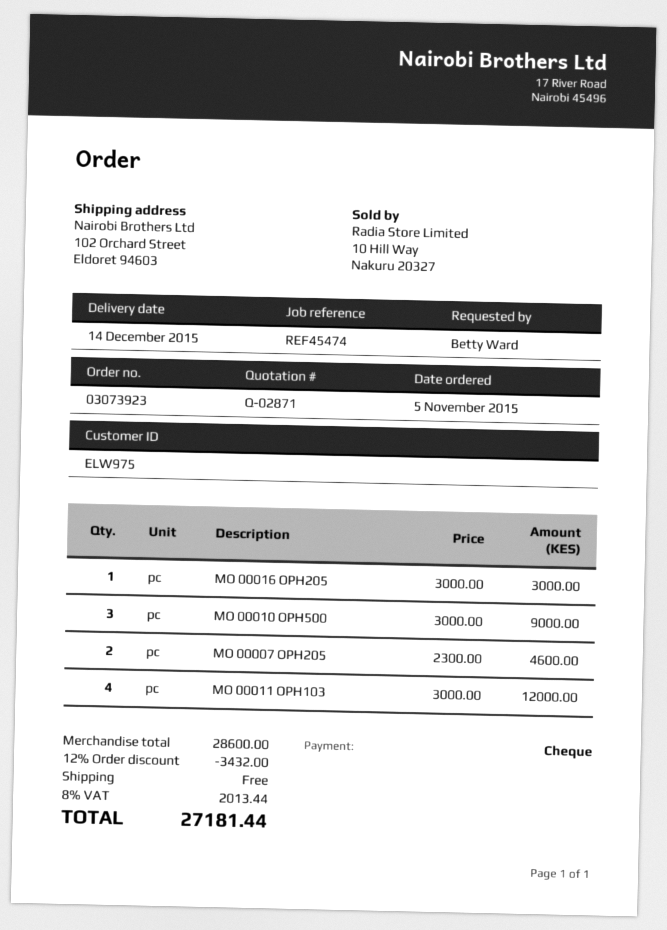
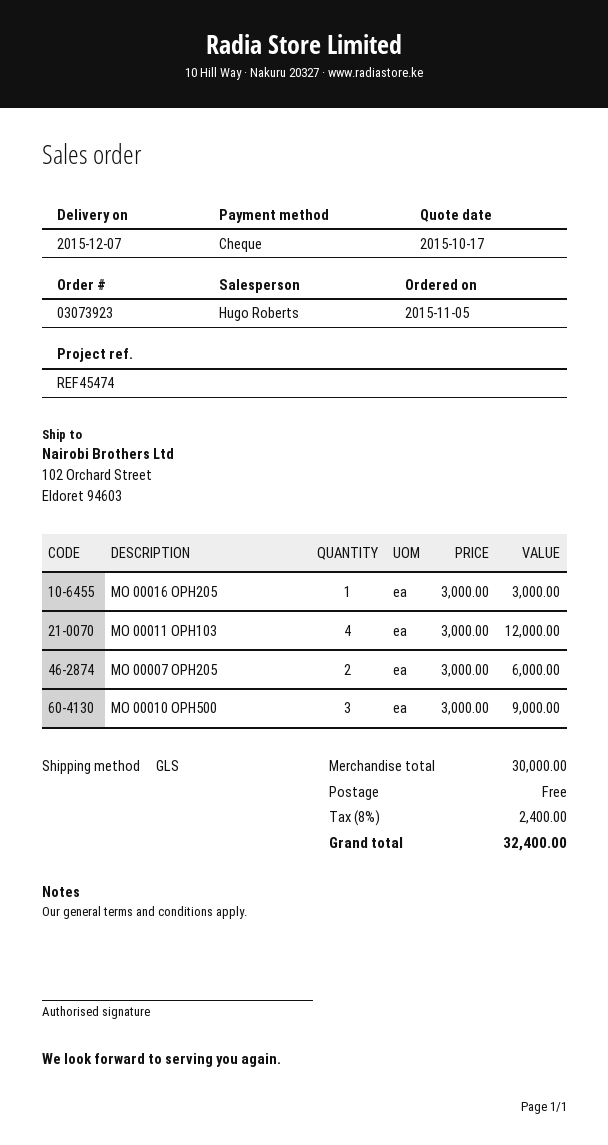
delivery date: 2015-12-14 -> 2015-12-07
MO 00007 OPH205: 2 x 2300.00 = 4600.00 -> 2 x 3000.00 = 6000.00
subtotal: 28600.00 -> 30000.00
discount: 12% = 3432.00 -> none
tax: 8% = 2013.44 -> 8% = 2400.00
total: 27181.44 -> 32400.00

